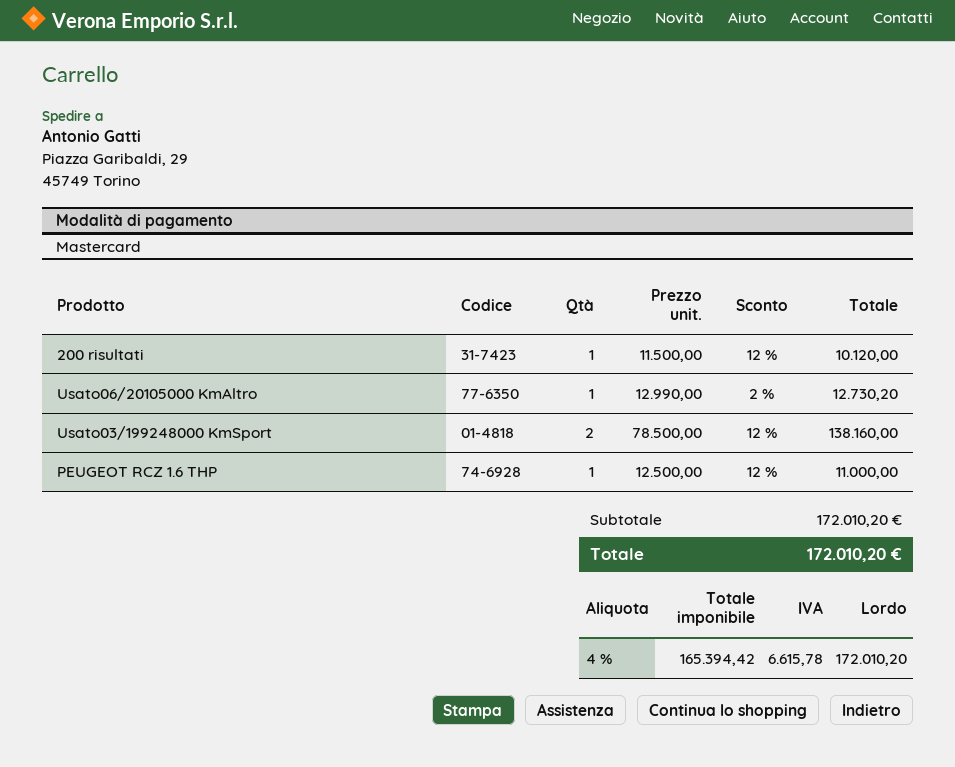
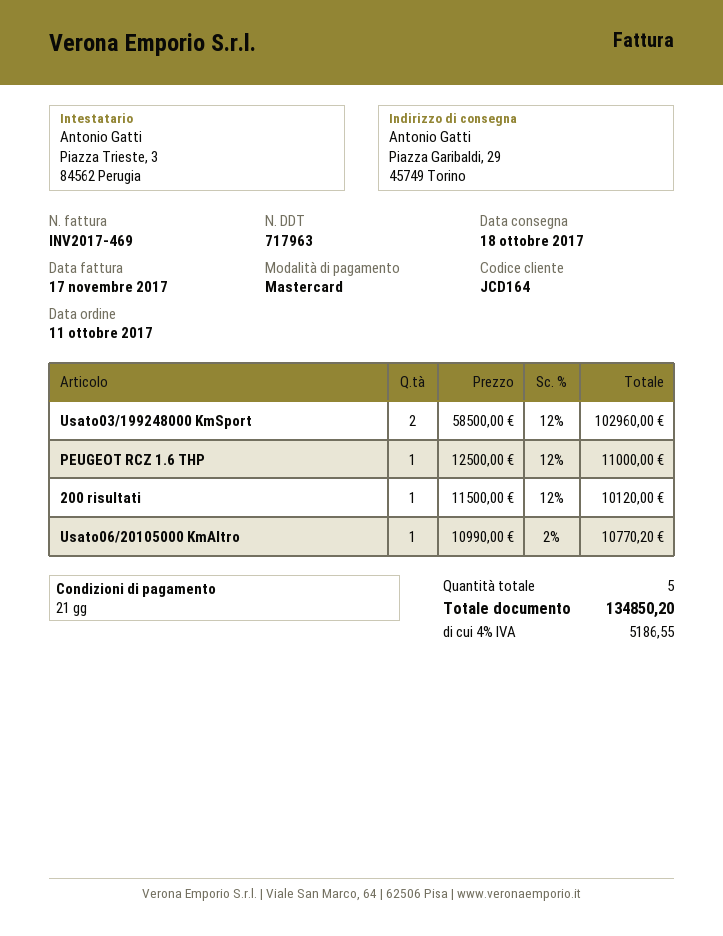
Usato06/20105000 KmAltro: 1 x 12990.00 - 2% = 12730.20 -> 1 x 10990.00 - 2% = 10770.20
Usato03/199248000 KmSport: 2 x 78500.00 - 12% = 138160.00 -> 2 x 58500.00 - 12% = 102960.00
tax: 4% = 6615.78 -> 4% = 5186.55
total: 172010.20 -> 134850.20

